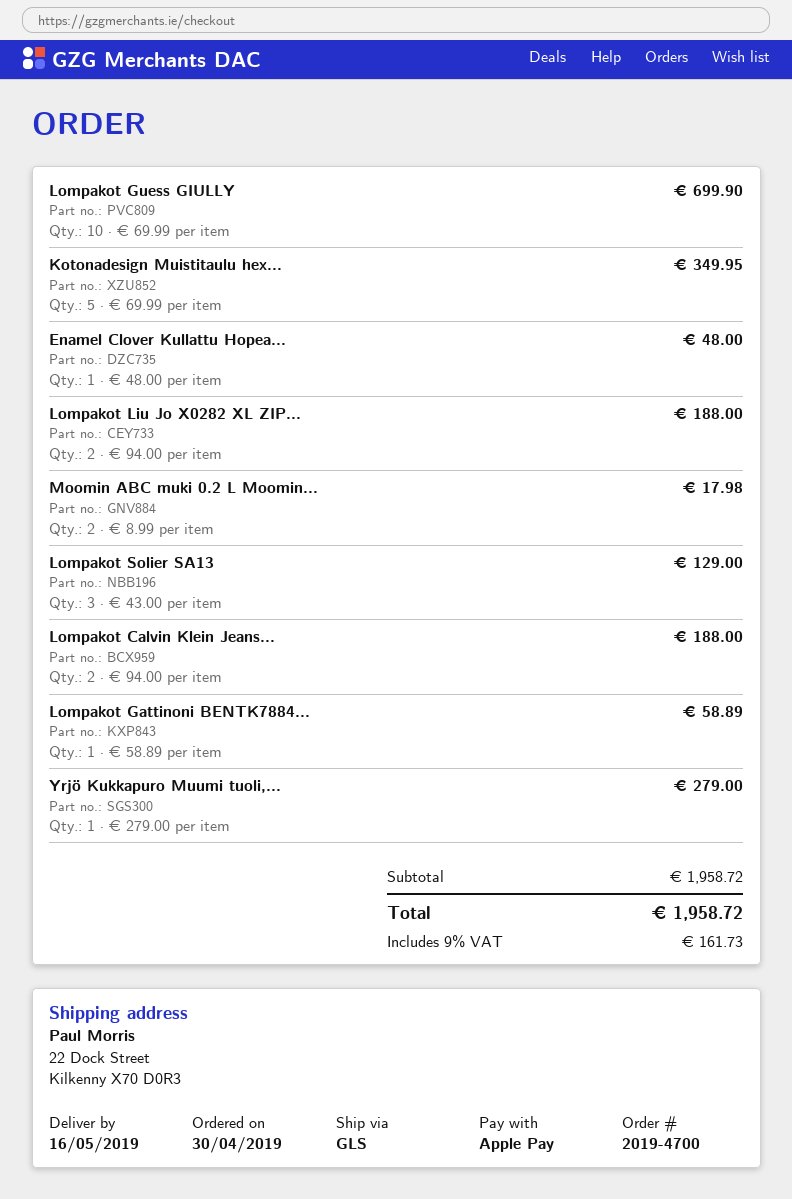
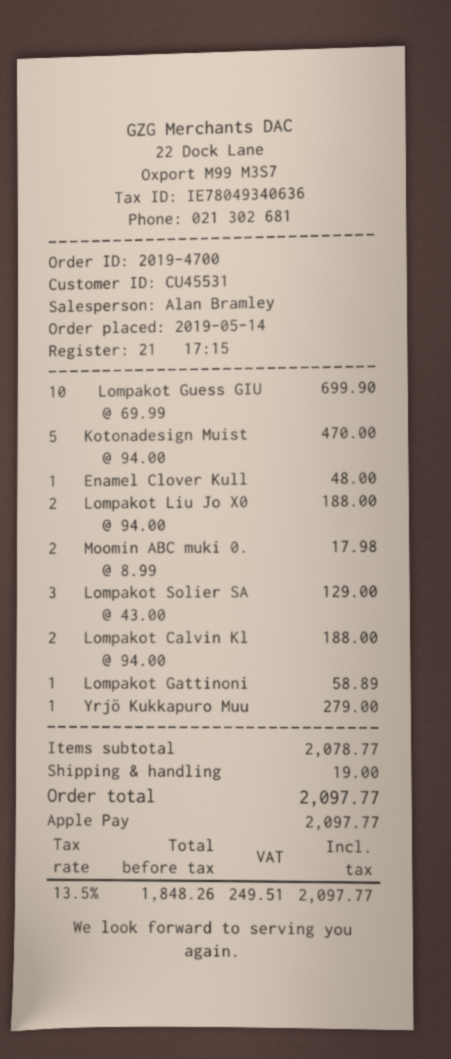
order date: 2019-04-30 -> 2019-05-14
Kotonadesign Muistitaulu hex...: 5 x 69.99 = 349.95 -> 5 x 94.00 = 470.00
subtotal: 1958.72 -> 2078.77
shipping: none -> 19.00
tax: 9% = 161.73 -> 13.5% = 249.51
total: 1958.72 -> 2097.77

